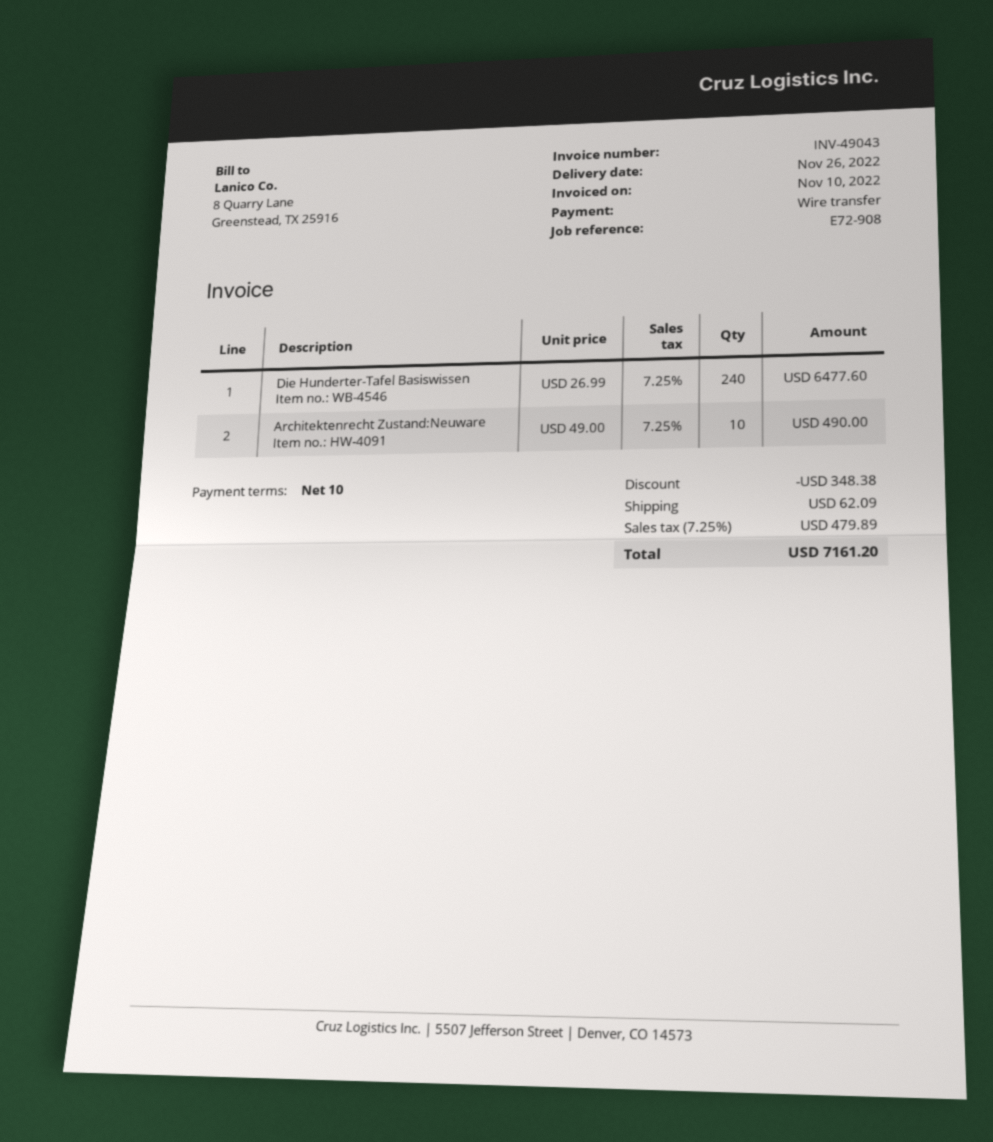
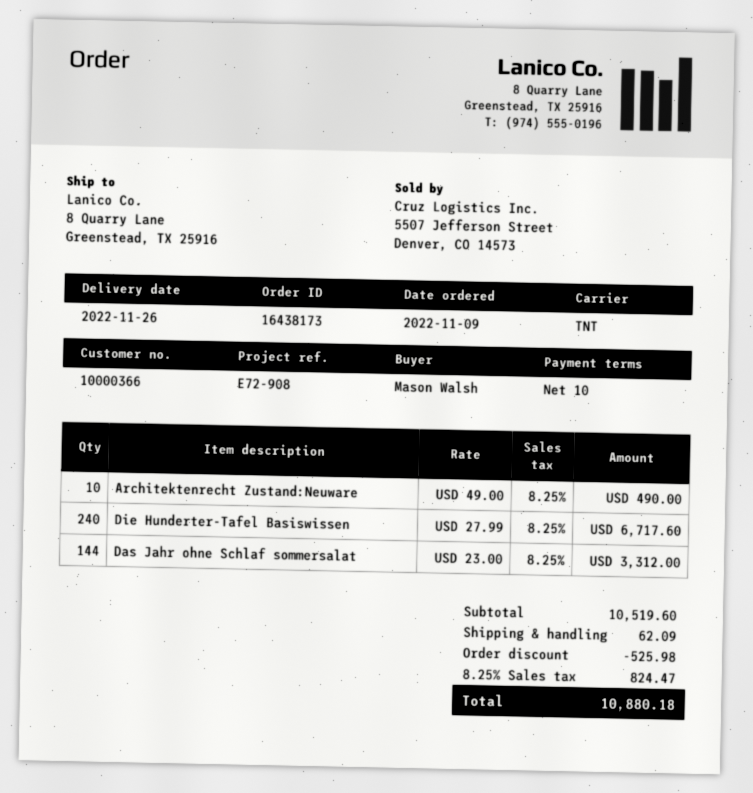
Die Hunderter-Tafel Basiswissen: 240 x 26.99 = 6477.60 -> 240 x 27.99 = 6717.60
Das Jahr ohne Schlaf sommersalat: none -> 144 x 23.00 = 3312.00
discount: 348.38 -> 525.98
tax: 7.25% = 479.89 -> 8.25% = 824.47
total: 7161.20 -> 10880.18

